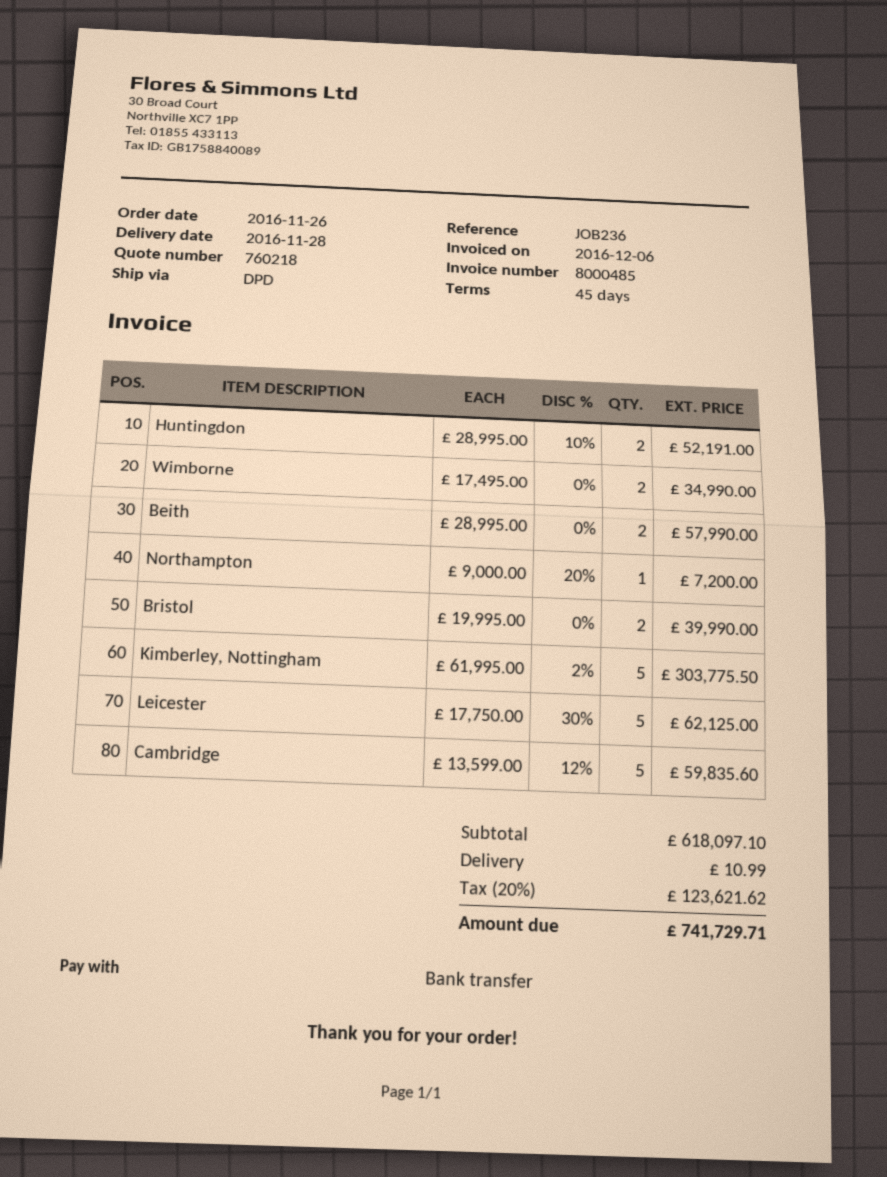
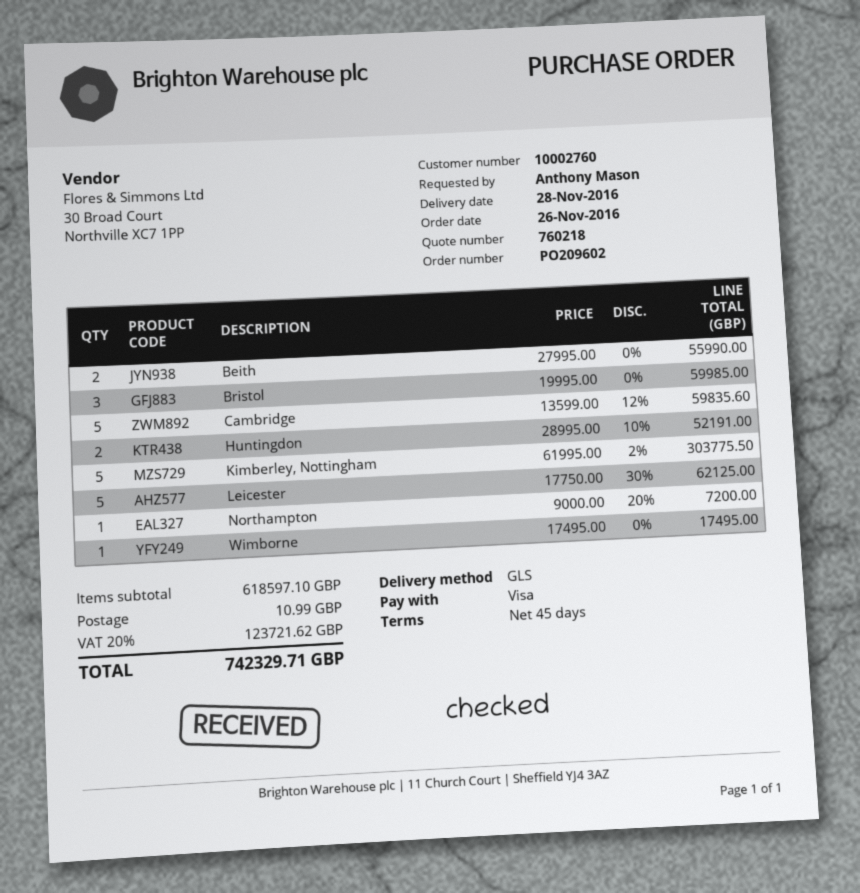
payment method: bank transfer -> Visa
shipping method: DPD -> GLS
Wimborne: 2 x 17495.00 = 34990.00 -> 1 x 17495.00 = 17495.00
Beith: 2 x 28995.00 = 57990.00 -> 2 x 27995.00 = 55990.00
Bristol: 2 x 19995.00 = 39990.00 -> 3 x 19995.00 = 59985.00
subtotal: 618097.10 -> 618597.10
tax: 20% = 123621.62 -> 20% = 123721.62
total: 741729.71 -> 742329.71

